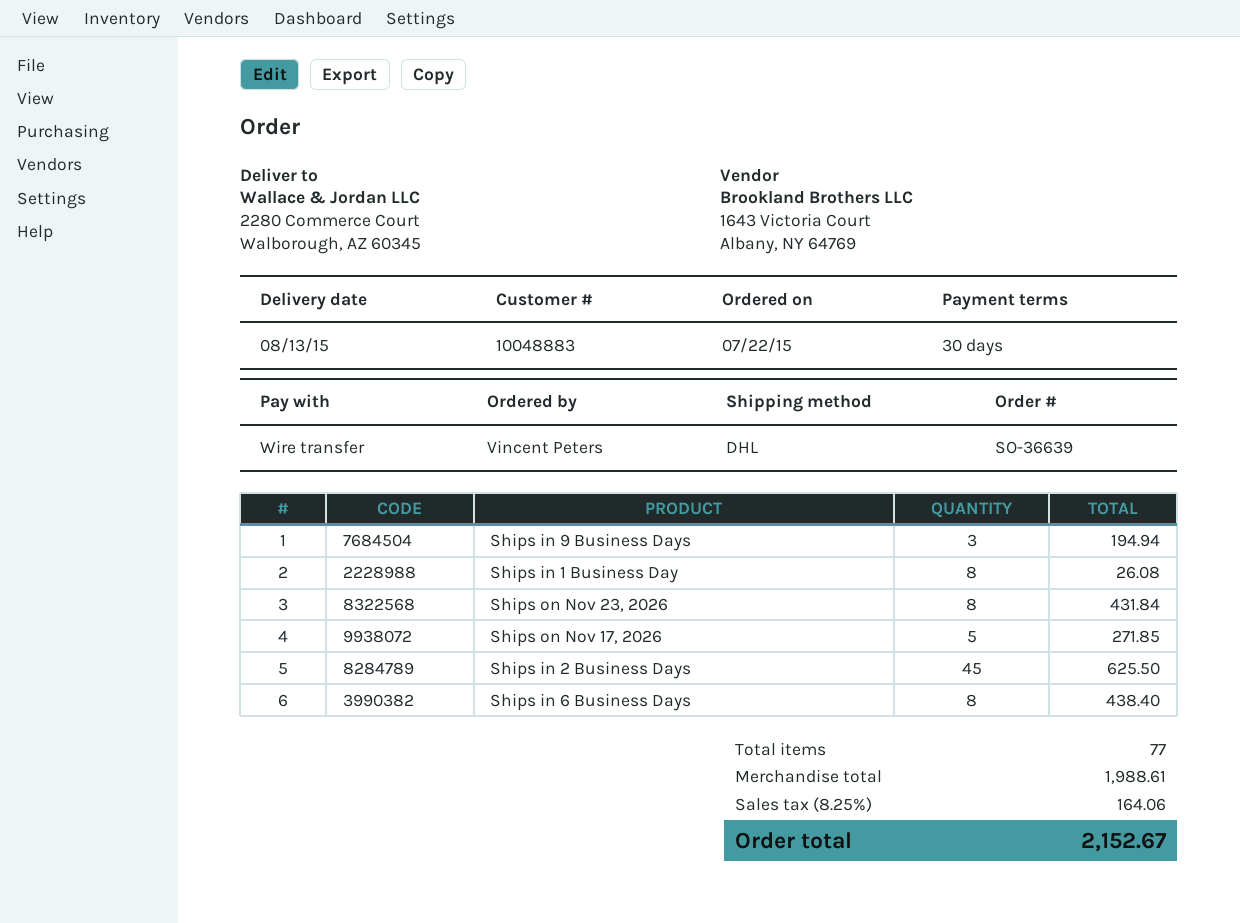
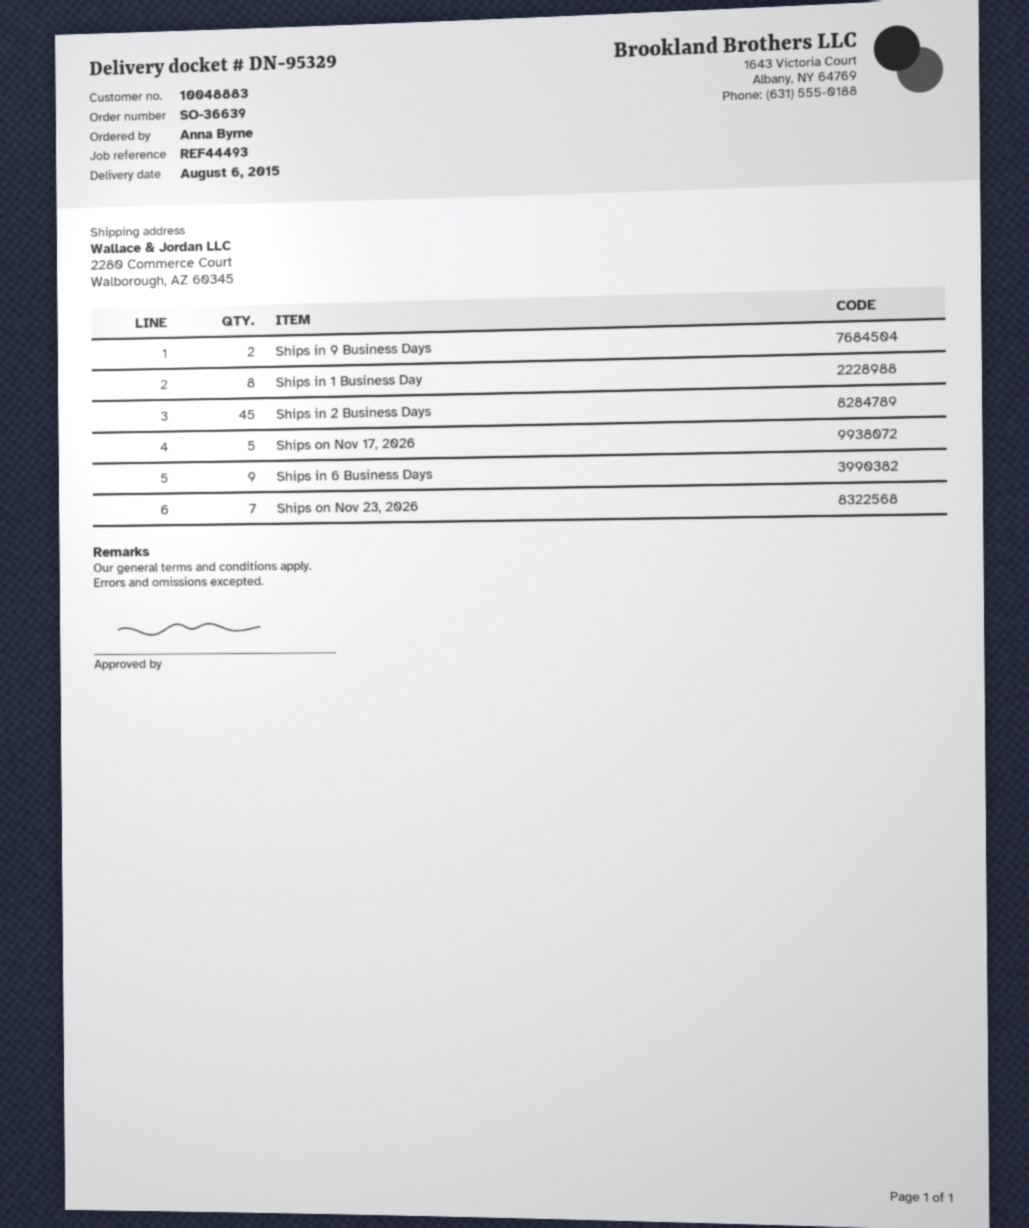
delivery date: 2015-08-13 -> 2015-08-06
ordered by: Vincent Peters -> Anna Byrne
Ships in 9 Business Days: 3 -> 2
Ships on Nov 23, 2026: 8 -> 7
Ships in 6 Business Days: 8 -> 9

